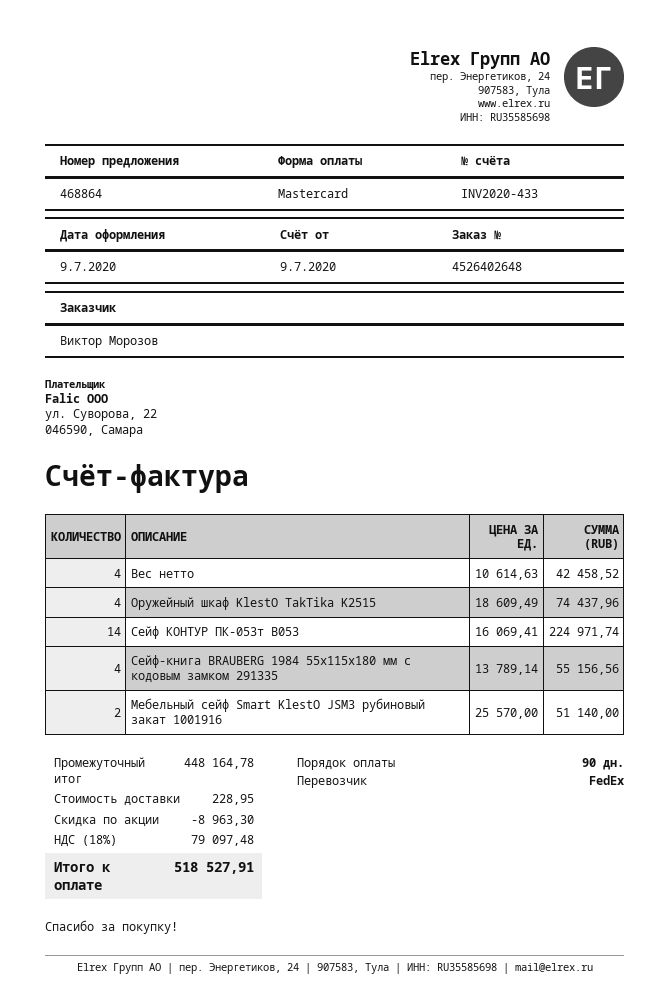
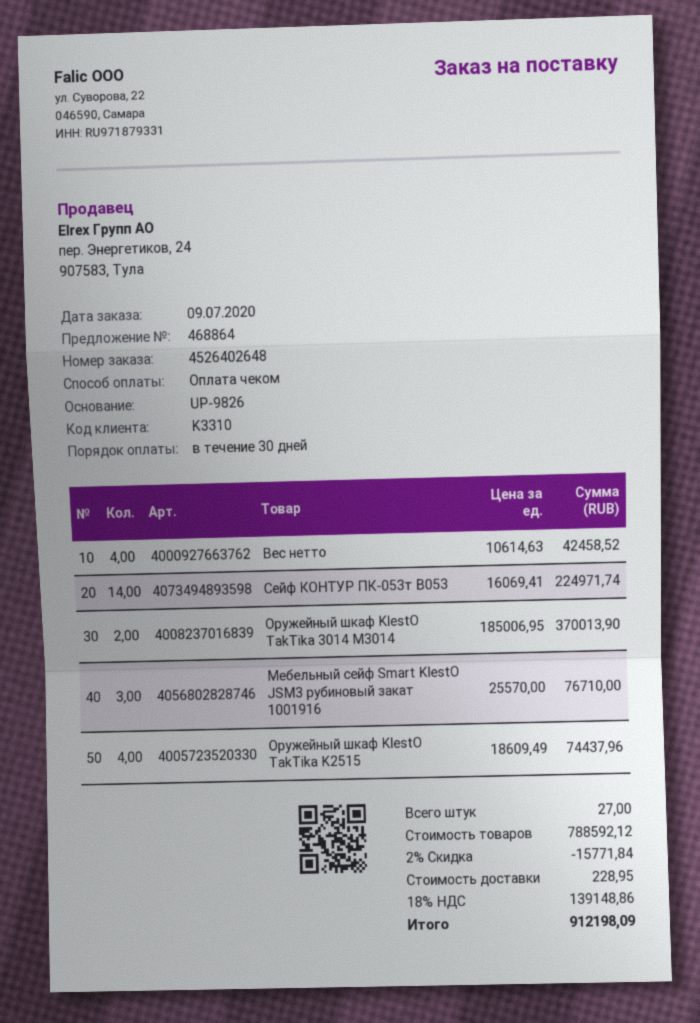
payment terms: 90 days -> 30 days
payment method: Mastercard -> cheque
Сейф-книга BRAUBERG 1984 55x115x180 мм с кодовым замком 291335: 4 x 13789.14 = 55156.56 -> none
Мебельный сейф Smart KlestO JSM3 рубиновый закат 1001916: 2 x 25570.00 = 51140.00 -> 3 x 25570.00 = 76710.00
Оружейный шкаф KlestO TakTika 3014 М3014: none -> 2 x 185006.95 = 370013.90
subtotal: 448164.78 -> 788592.12
discount: 8963.30 -> 15771.84
tax: 18% = 79097.48 -> 18% = 139148.86
total: 518527.91 -> 912198.09

